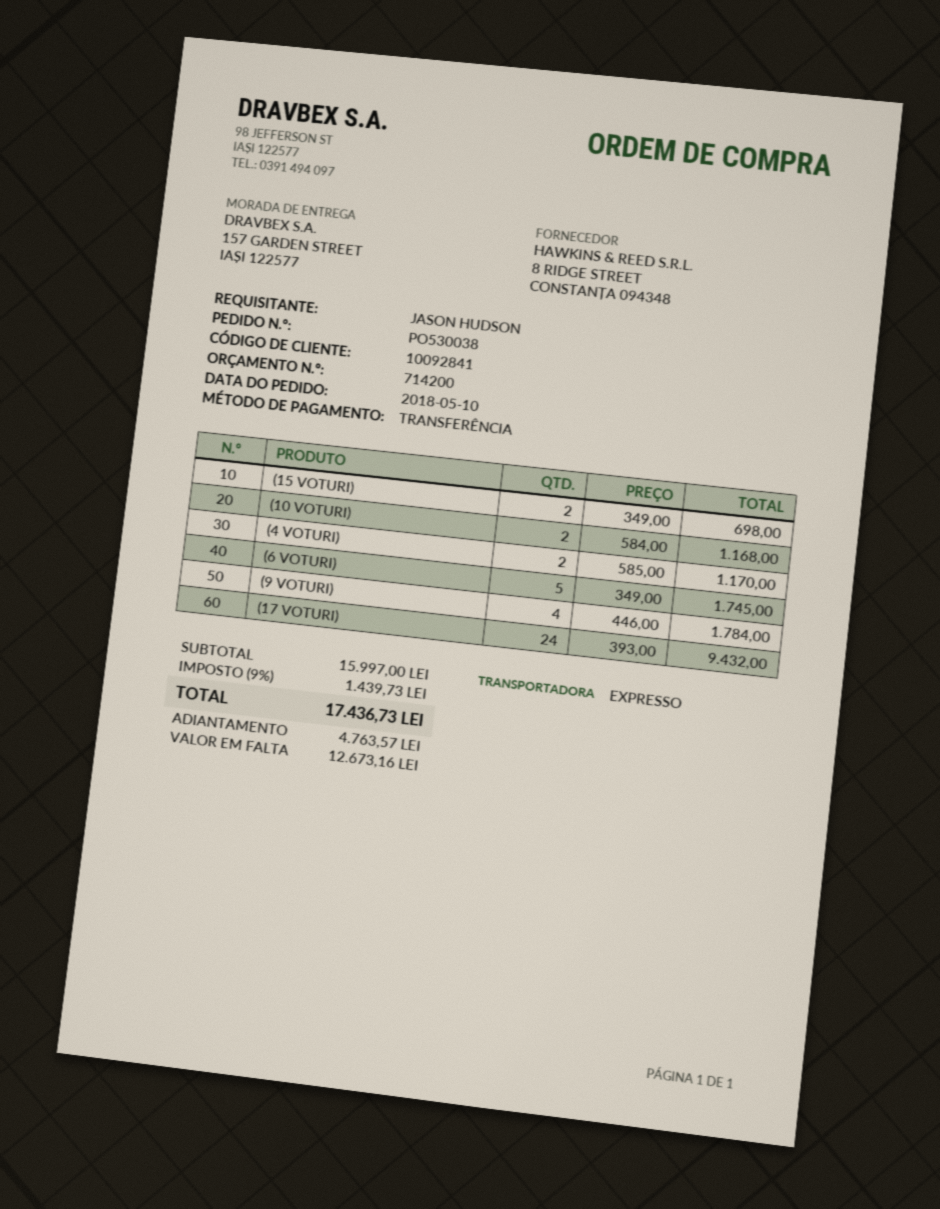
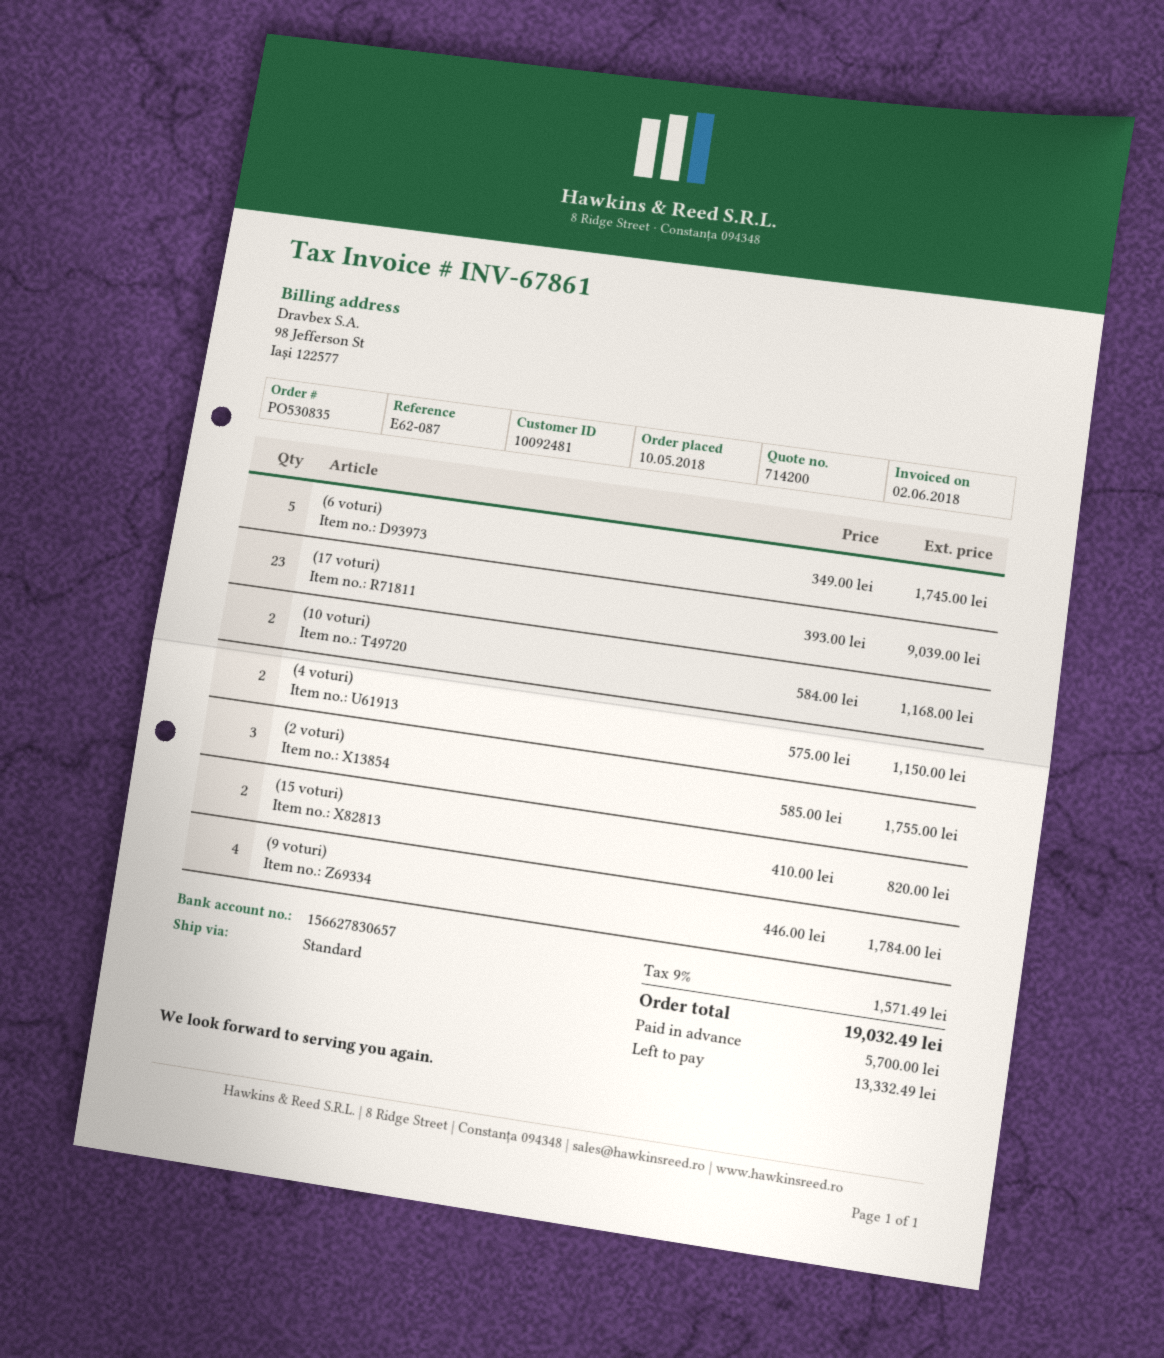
order number: PO530038 -> PO530835
customer number: 10092841 -> 10092481
shipping method: express -> standard
(15 VOTURI): 2 x 349.00 = 698.00 -> 2 x 410.00 = 820.00
(4 VOTURI): 2 x 585.00 = 1170.00 -> 2 x 575.00 = 1150.00
(17 VOTURI): 24 x 393.00 = 9432.00 -> 23 x 393.00 = 9039.00
(2 voturi): none -> 3 x 585.00 = 1755.00
tax: 9% = 1439.73 -> 9% = 1571.49
total: 17436.73 -> 19032.49
deposit: 4763.57 -> 5700.00
balance: 12673.16 -> 13332.49

